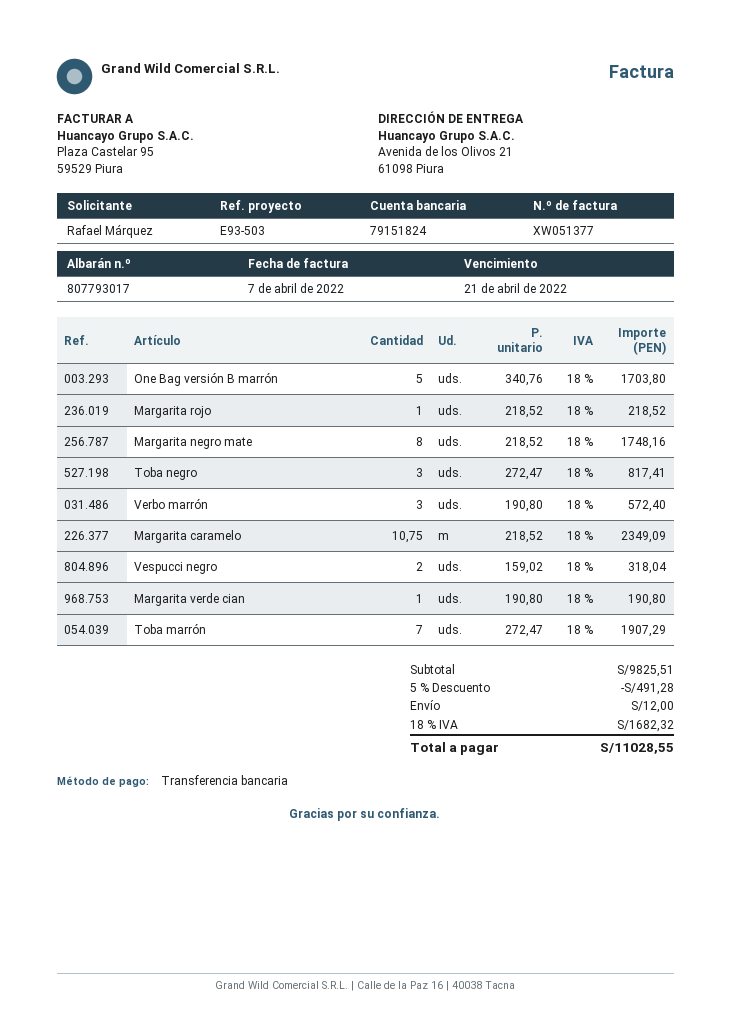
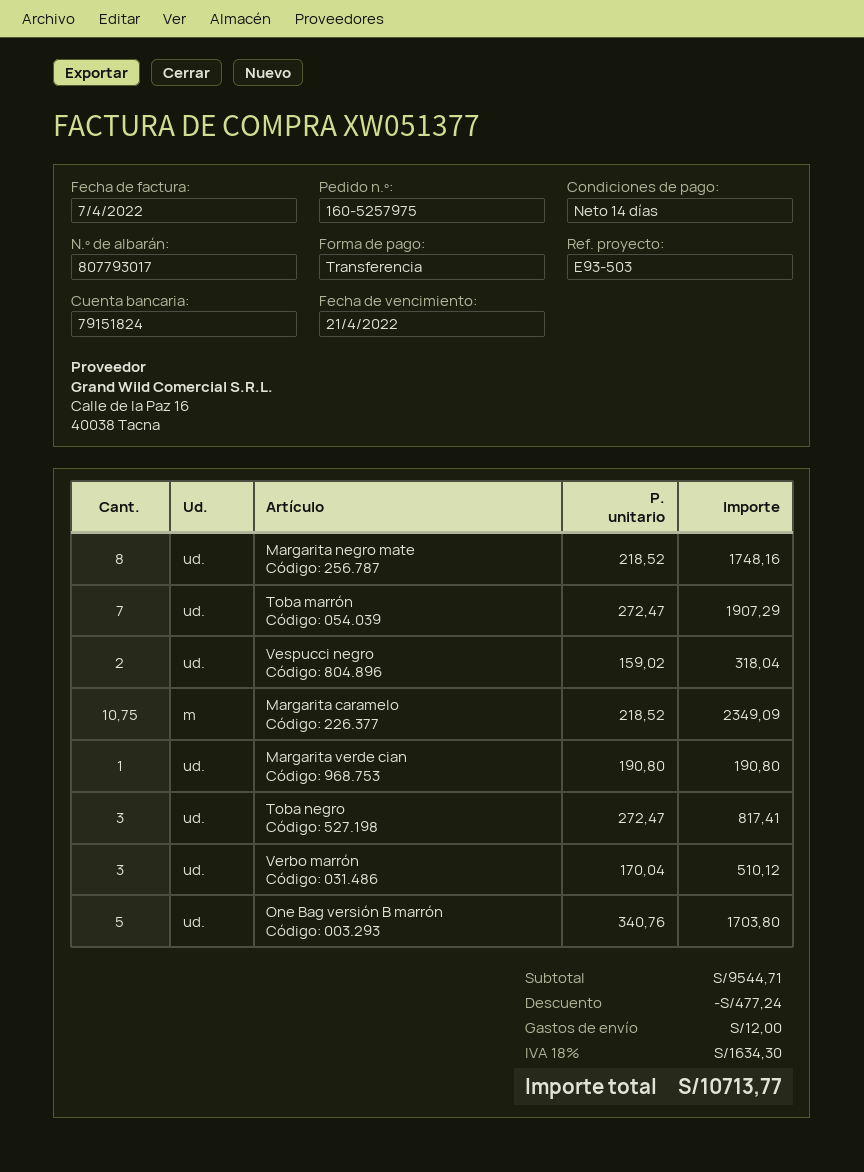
Margarita rojo: 1 x 218.52 = 218.52 -> none
Verbo marrón: 3 x 190.80 = 572.40 -> 3 x 170.04 = 510.12
subtotal: 9825.51 -> 9544.71
discount: 491.28 -> 477.24
tax: 18% = 1682.32 -> 18% = 1634.30
total: 11028.55 -> 10713.77

